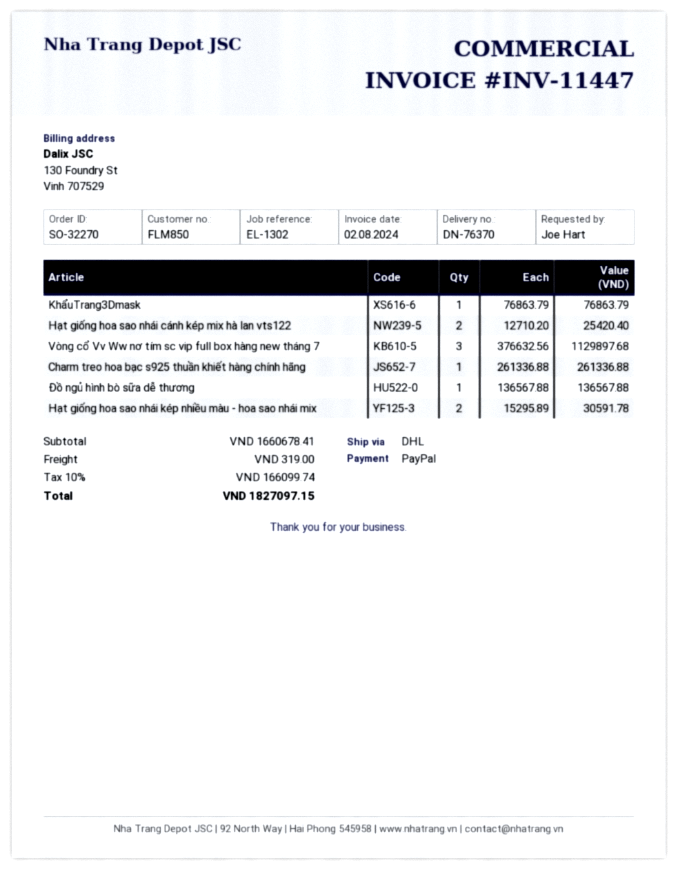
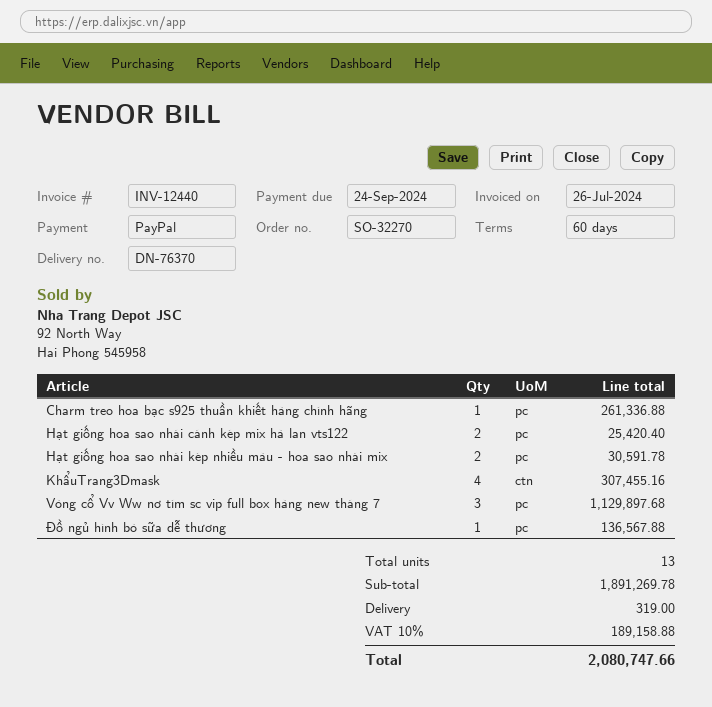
invoice number: INV-11447 -> INV-12440
invoice date: 2024-08-02 -> 2024-07-26
KhẩuTrang3Dmask: 1 for 76863.79 -> 4 for 307455.16
subtotal: 1660678.41 -> 1891269.78
tax: 10% = 166099.74 -> 10% = 189158.88
total: 1827097.15 -> 2080747.66

